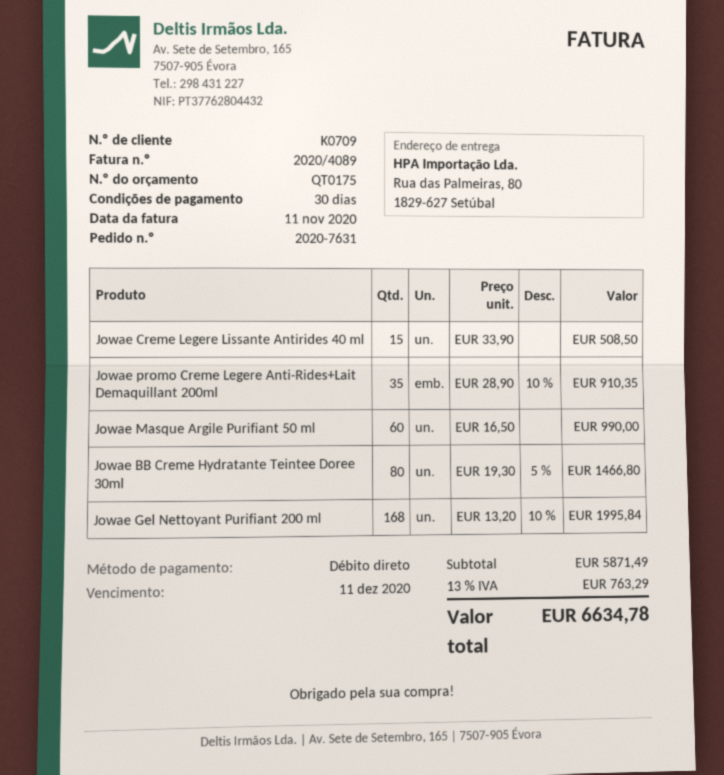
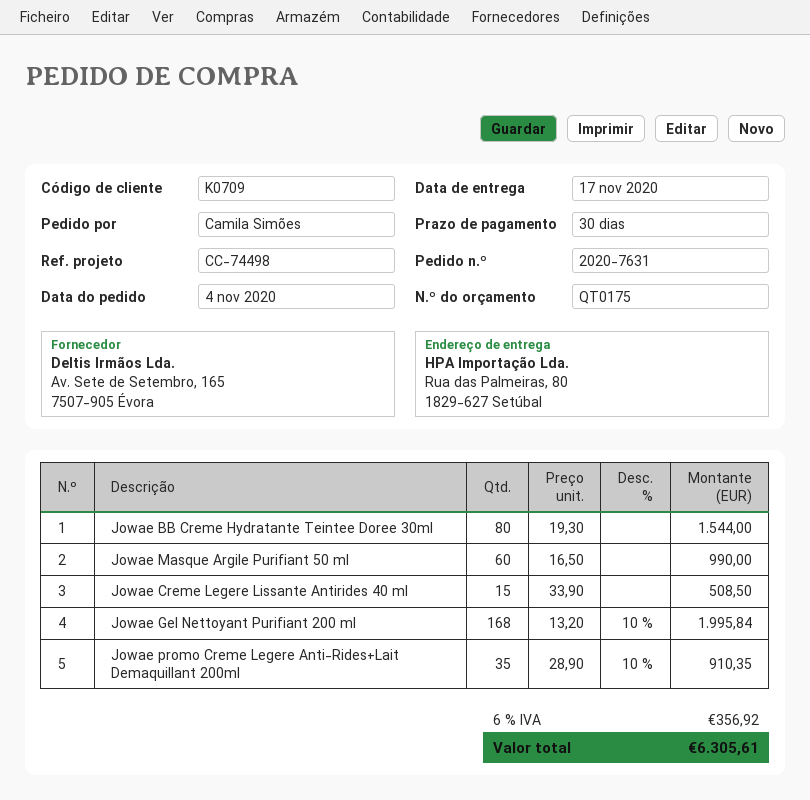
Jowae BB Creme Hydratante Teintee Doree 30ml: 80 x 19.30 - 5% = 1466.80 -> 80 x 19.30 = 1544.00
tax: 13% = 763.29 -> 6% = 356.92
total: 6634.78 -> 6305.61

